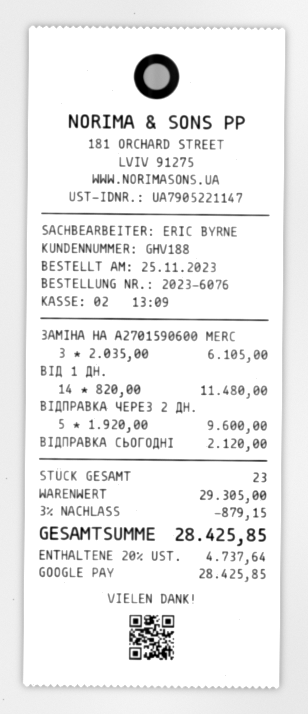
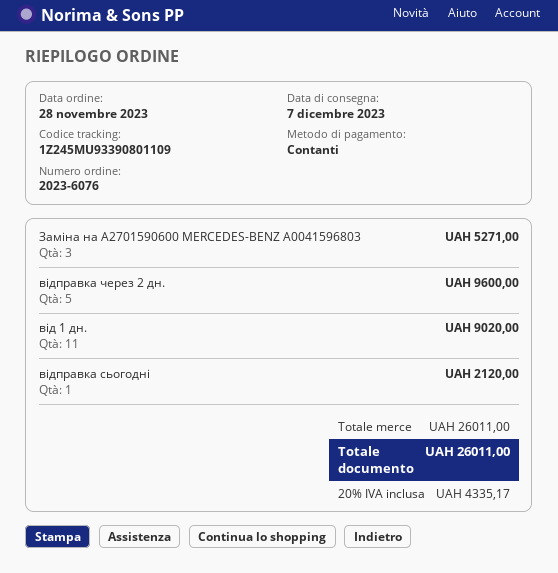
order date: 2023-11-25 -> 2023-11-28
payment method: Google Pay -> cash
ЗАМІНА НА A2701590600 MERC: 3 for 6105.00 -> 3 for 5271.00
ВІД 1 ДН.: 14 for 11480.00 -> 11 for 9020.00
subtotal: 29305.00 -> 26011.00
discount: 3% = 879.15 -> none
tax: 20% = 4737.64 -> 20% = 4335.17
total: 28425.85 -> 26011.00

